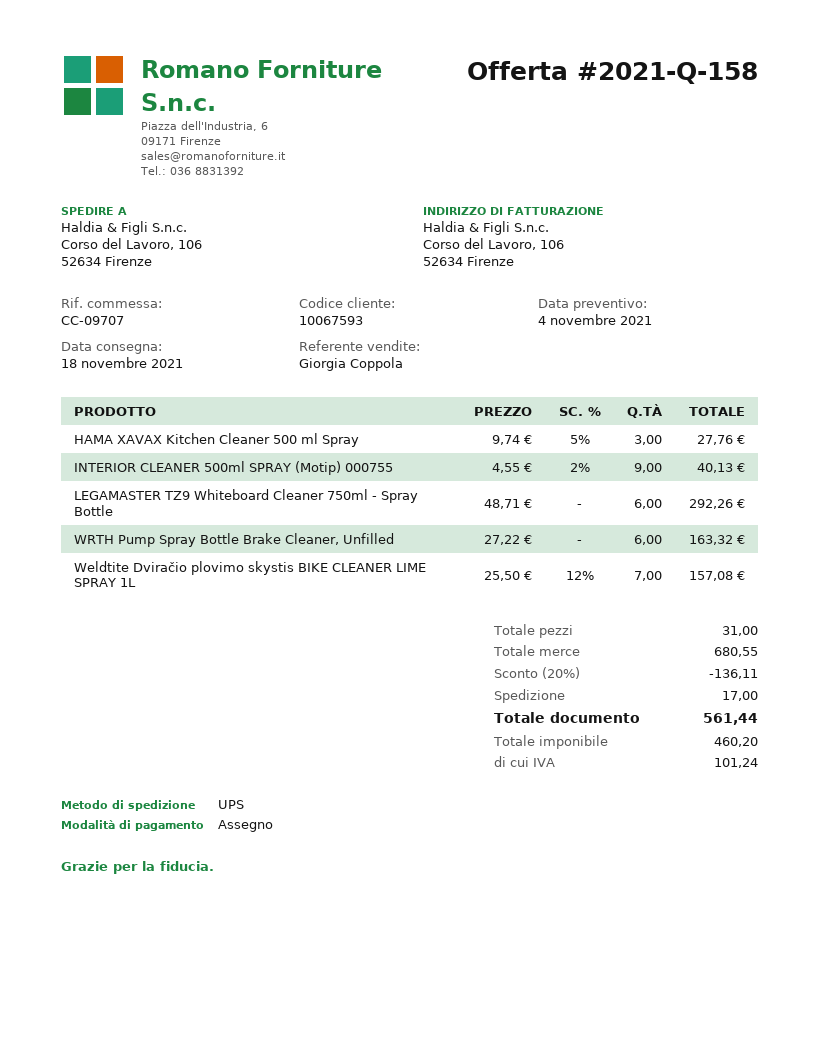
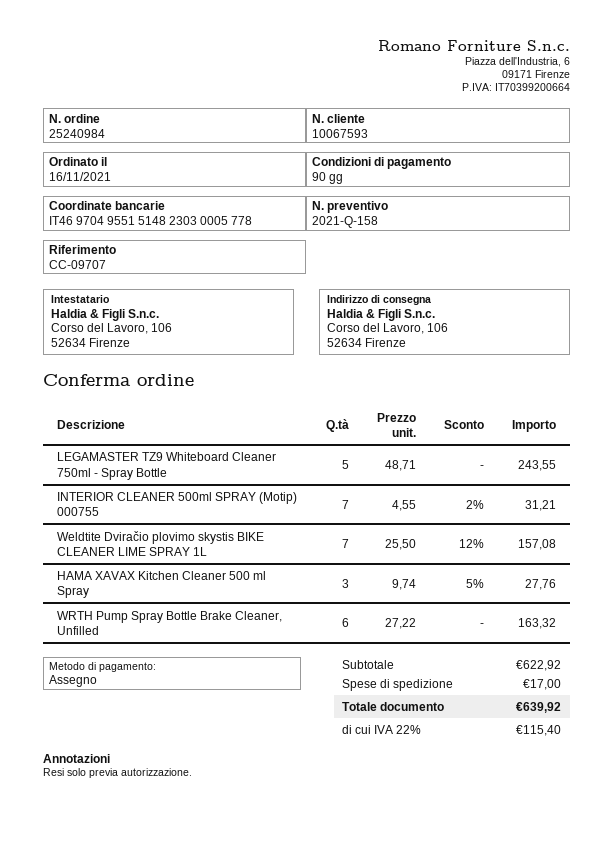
INTERIOR CLEANER 500ml SPRAY (Motip) 000755: 9 x 4.55 - 2% = 40.13 -> 7 x 4.55 - 2% = 31.21
LEGAMASTER TZ9 Whiteboard Cleaner 750ml - Spray Bottle: 6 x 48.71 = 292.26 -> 5 x 48.71 = 243.55
subtotal: 680.55 -> 622.92
discount: 20% = 136.11 -> none
tax: 101.24 -> 115.40
total: 561.44 -> 639.92

